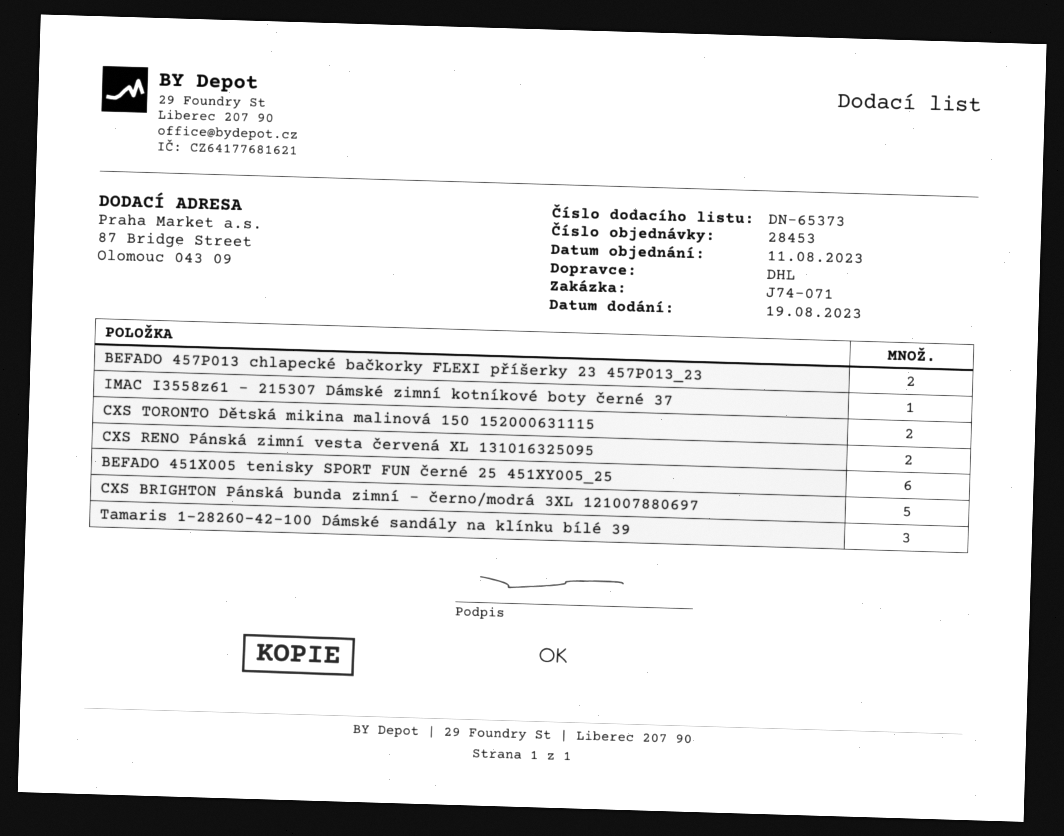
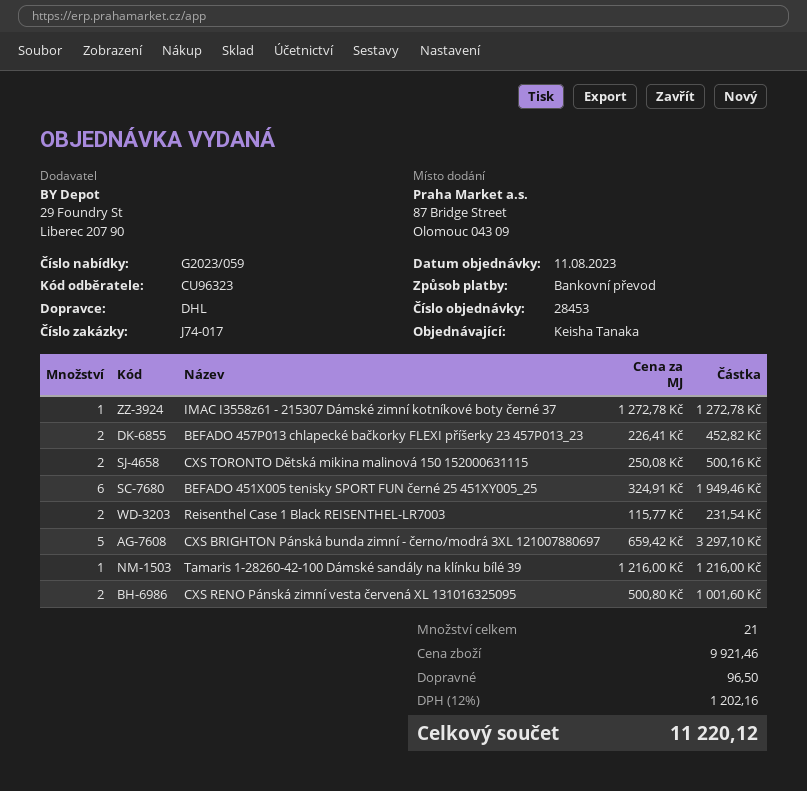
reference: J74-071 -> J74-017
Tamaris 1-28260-42-100 Dámské sandály na klínku bílé 39: 3 -> 1
Reisenthel Case 1 Black REISENTHEL-LR7003: none -> 2

